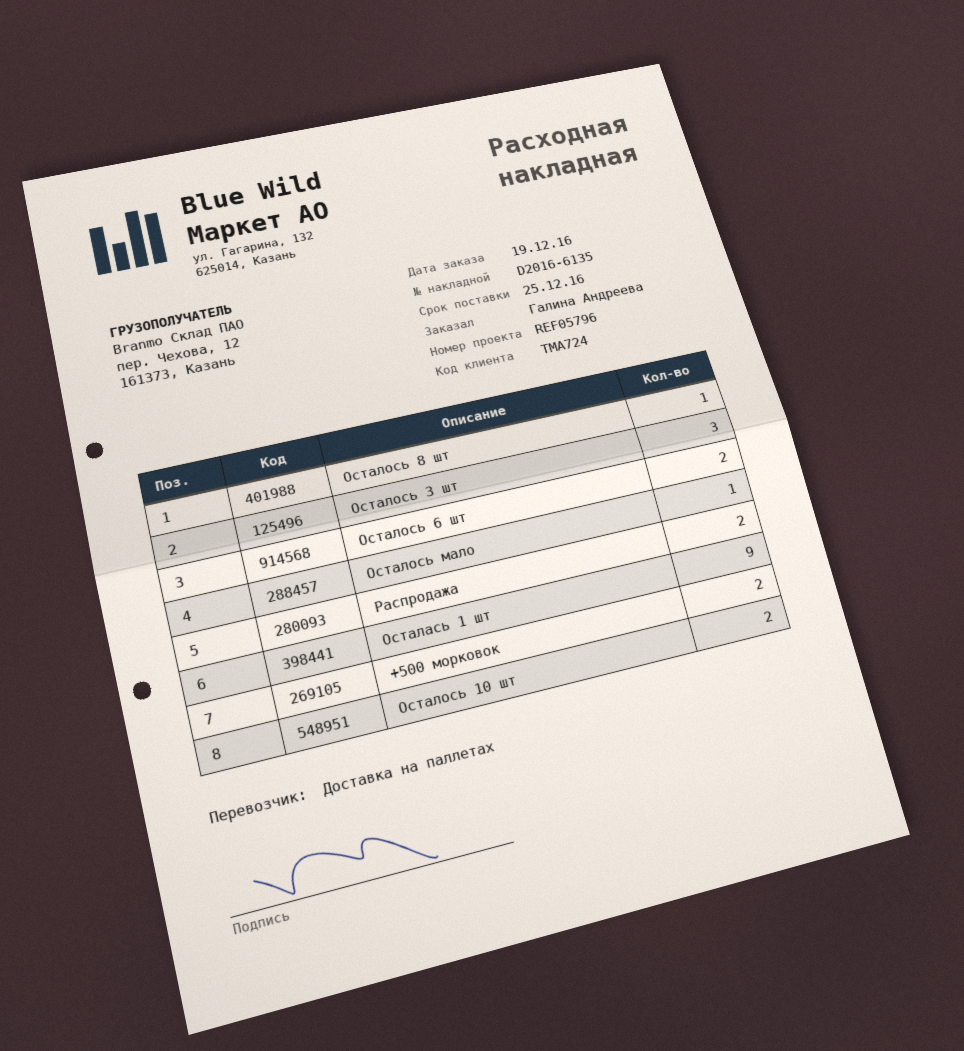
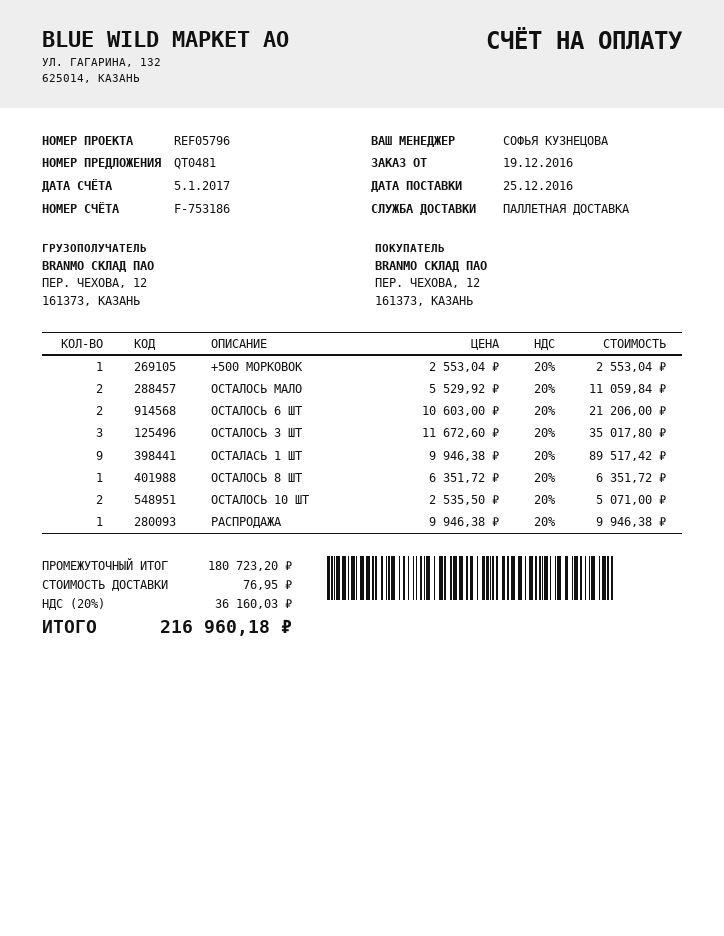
Осталось мало: 1 -> 2
Распродажа: 2 -> 1
+500 морковок: 2 -> 1

